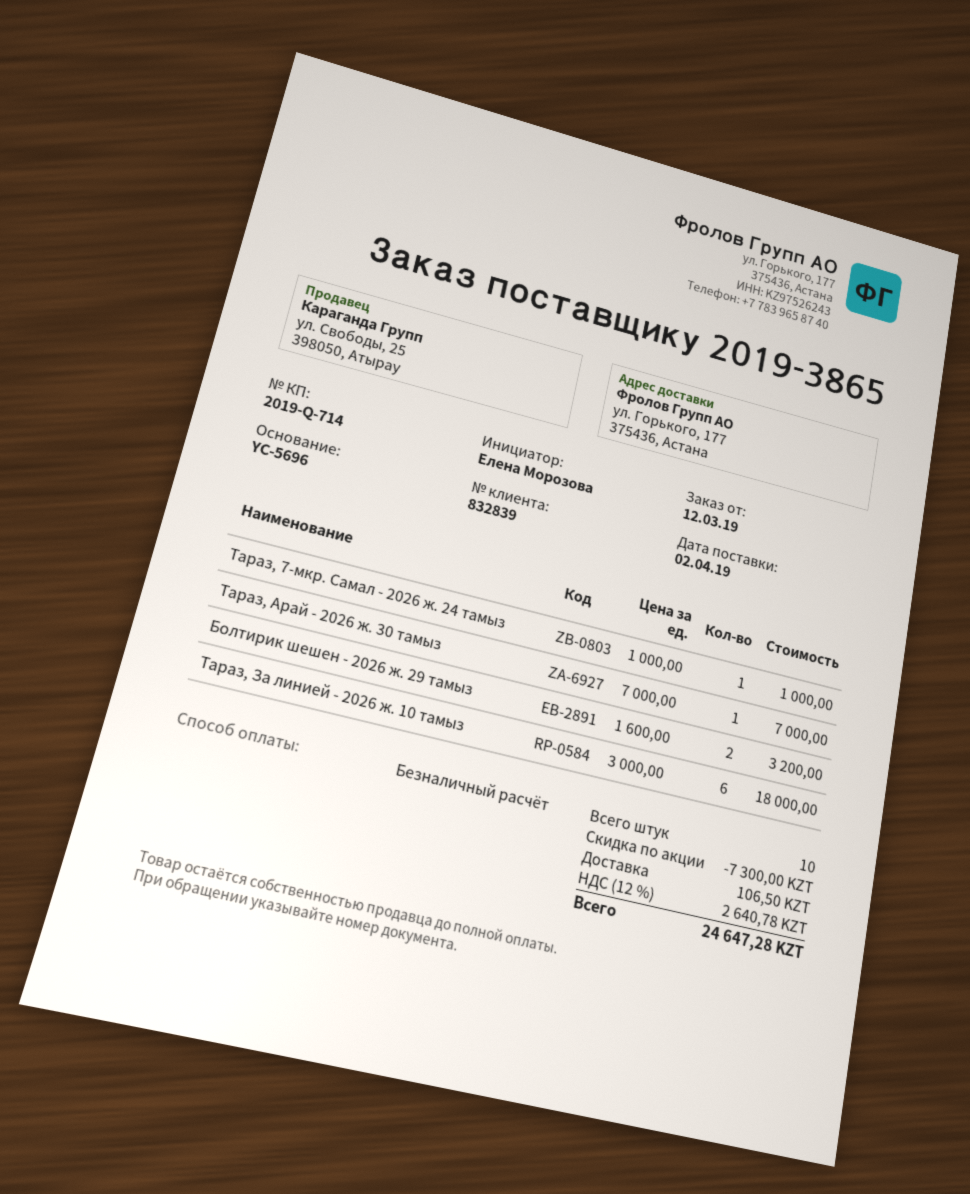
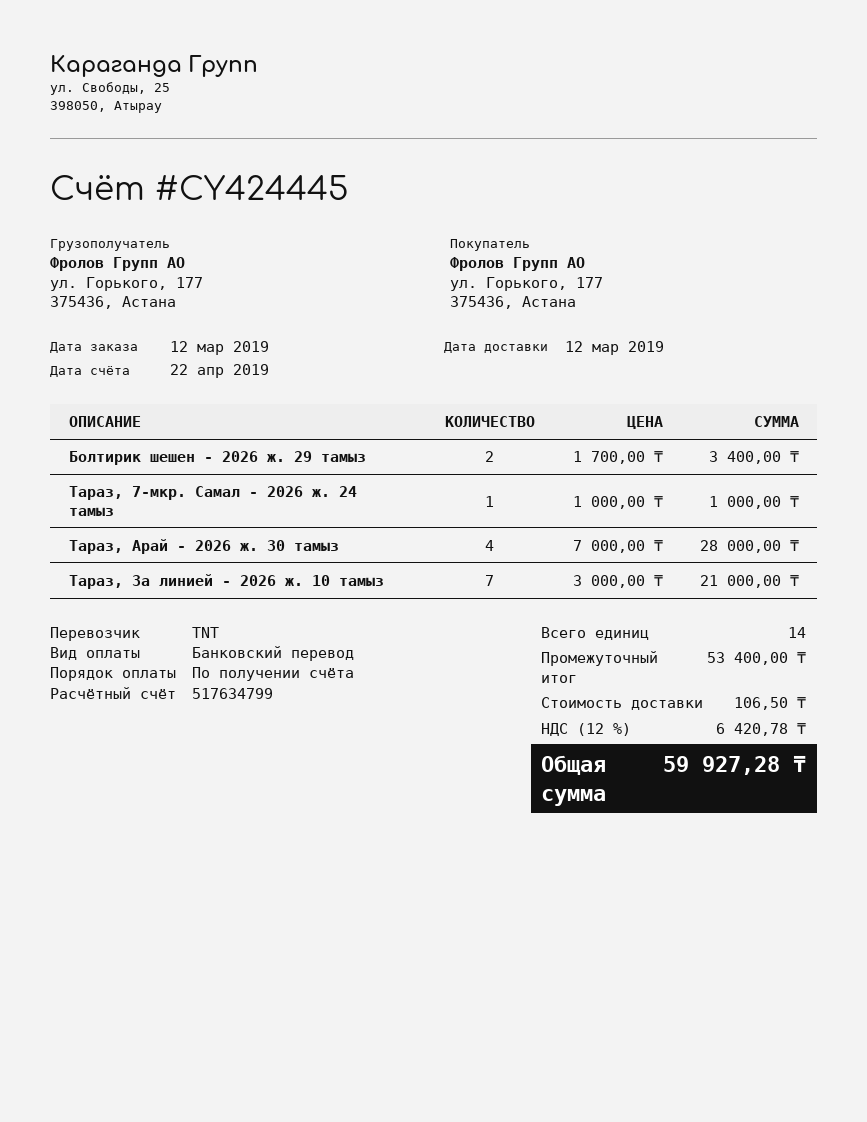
delivery date: 2019-04-02 -> 2019-03-12
Тараз, Арай - 2026 ж. 30 тамыз: 1 x 7000.00 = 7000.00 -> 4 x 7000.00 = 28000.00
Болтирик шешен - 2026 ж. 29 тамыз: 2 x 1600.00 = 3200.00 -> 2 x 1700.00 = 3400.00
Тараз, За линией - 2026 ж. 10 тамыз: 6 x 3000.00 = 18000.00 -> 7 x 3000.00 = 21000.00
total quantity: 10 -> 14
discount: 7300.00 -> none
tax: 12% = 2640.78 -> 12% = 6420.78
total: 24647.28 -> 59927.28

